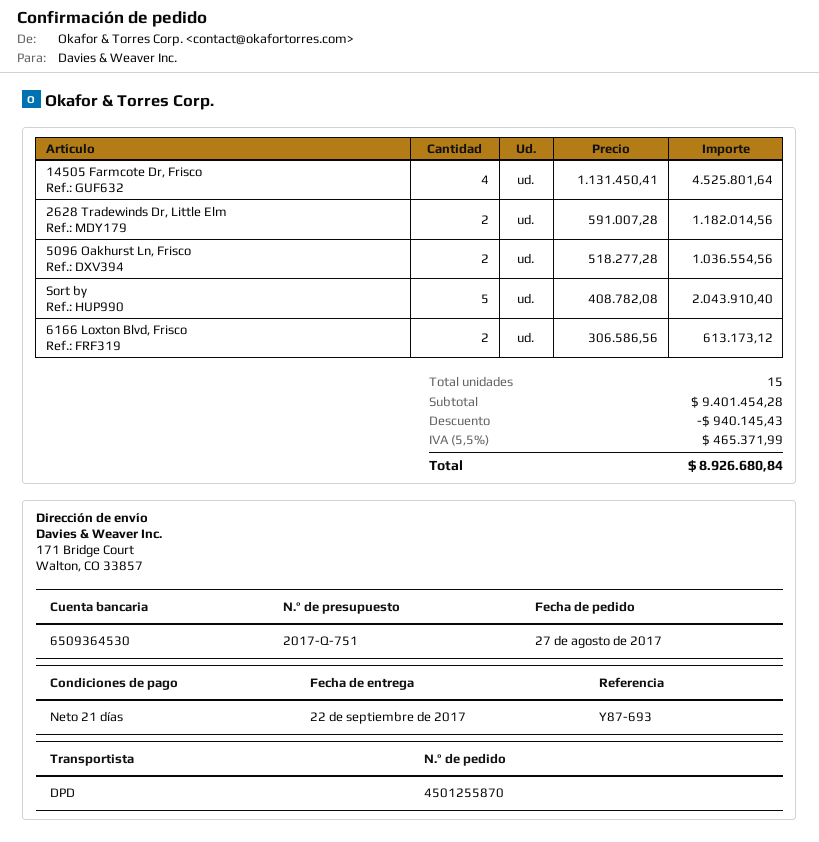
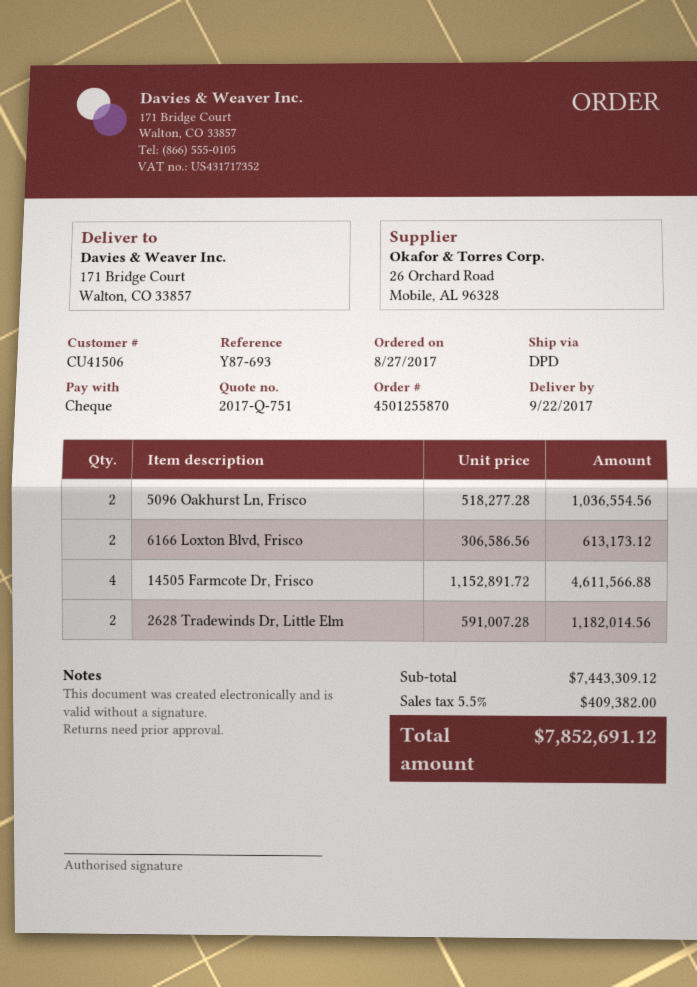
14505 Farmcote Dr, Frisco: 4 x 1131450.41 = 4525801.64 -> 4 x 1152891.72 = 4611566.88
Sort by: 5 x 408782.08 = 2043910.40 -> none
subtotal: 9401454.28 -> 7443309.12
discount: 940145.43 -> none
tax: 5.5% = 465371.99 -> 5.5% = 409382.00
total: 8926680.84 -> 7852691.12

